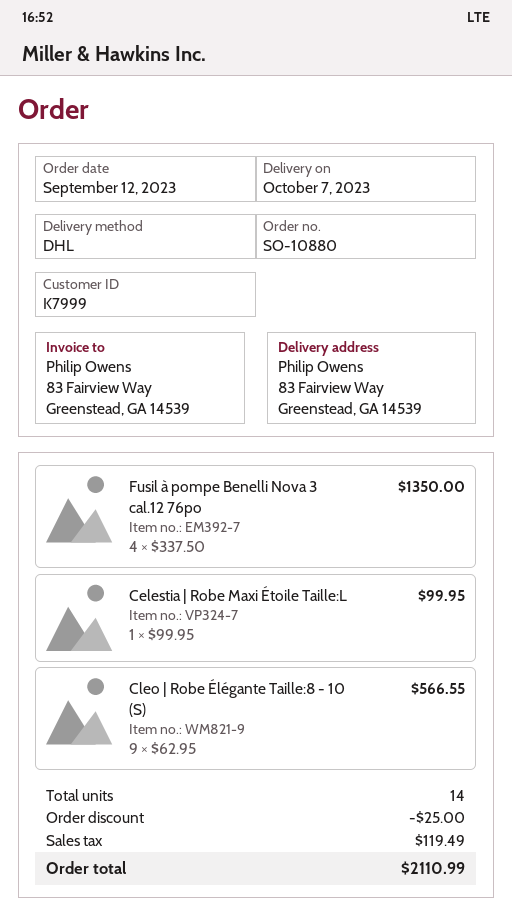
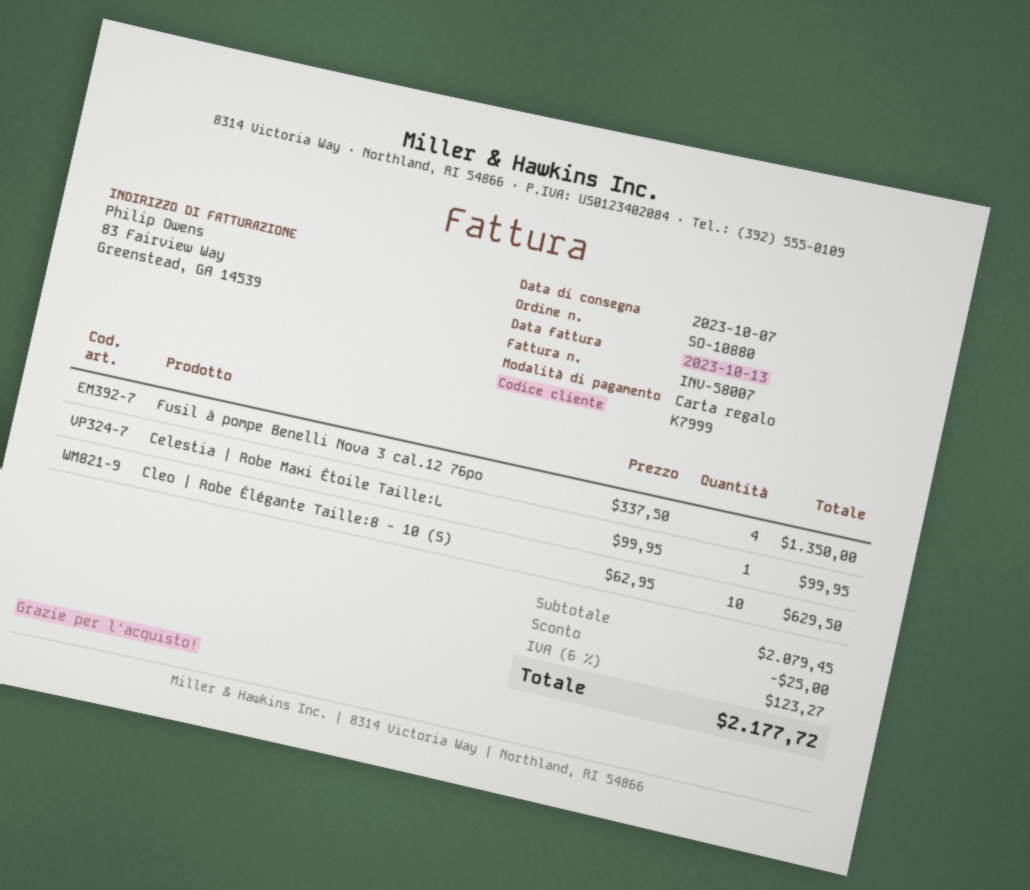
Cleo | Robe Élégante Taille:8 - 10 (S): 9 x 62.95 = 566.55 -> 10 x 62.95 = 629.50
tax: 119.49 -> 123.27
total: 2110.99 -> 2177.72

